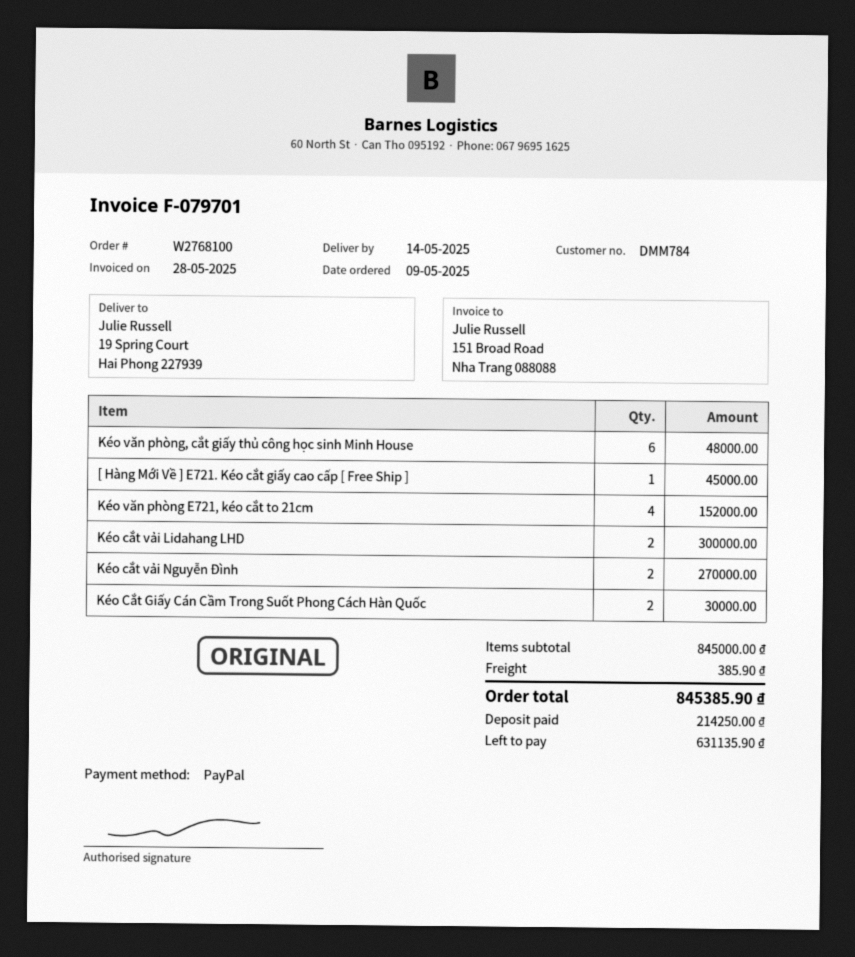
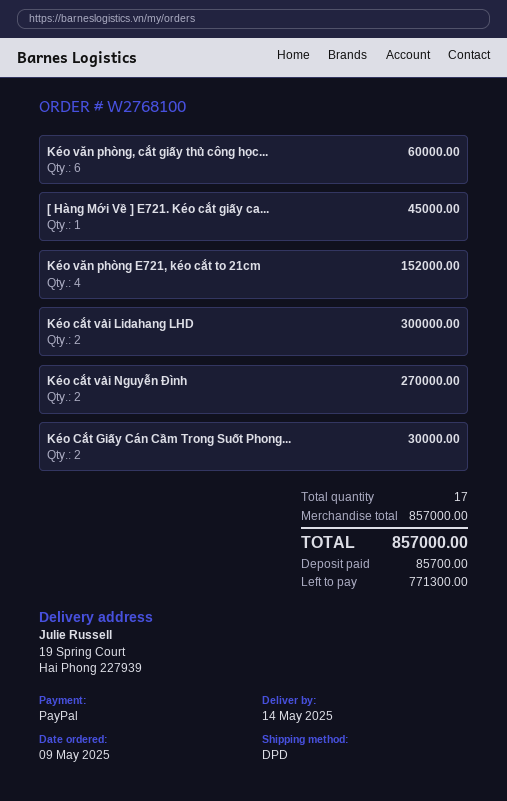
Kéo văn phòng, cắt giấy thủ công học sinh Minh House: 6 for 48000.00 -> 6 for 60000.00
subtotal: 845000.00 -> 857000.00
shipping: 385.90 -> none
total: 845385.90 -> 857000.00
deposit: 214250.00 -> 85700.00
balance: 631135.90 -> 771300.00

